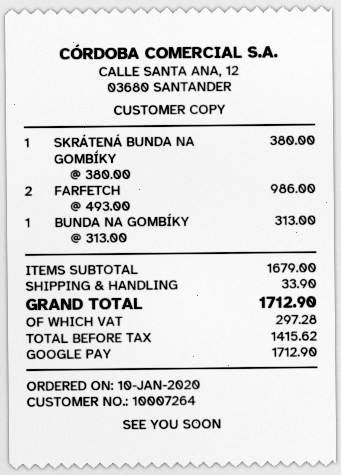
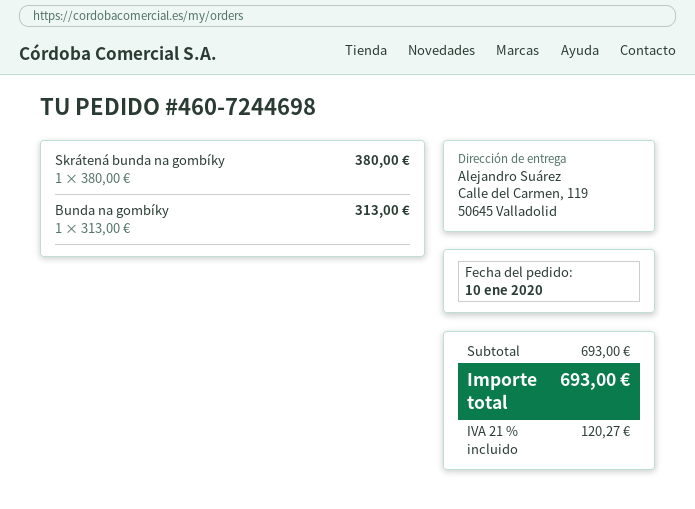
FARFETCH: 2 x 493.00 = 986.00 -> none
subtotal: 1679.00 -> 693.00
shipping: 33.90 -> none
tax: 297.28 -> 120.27
total: 1712.90 -> 693.00

